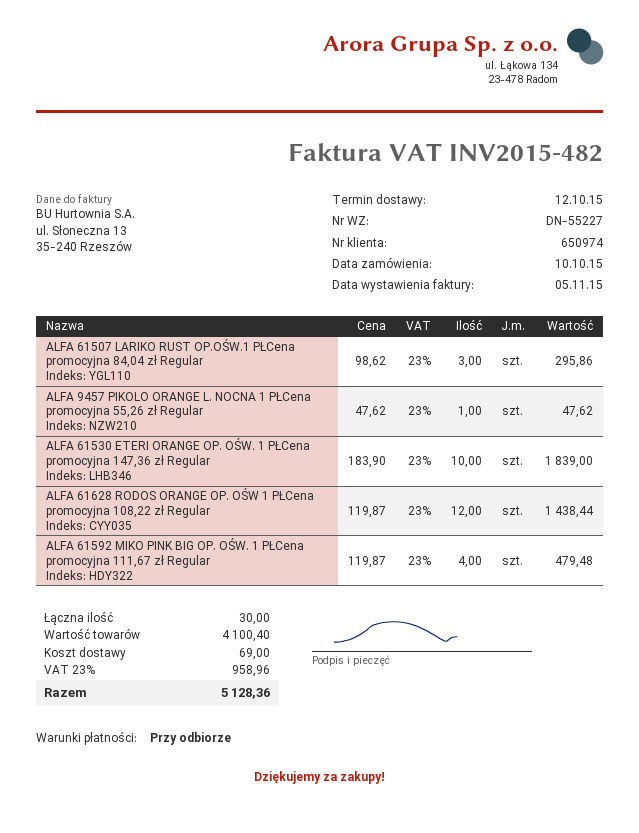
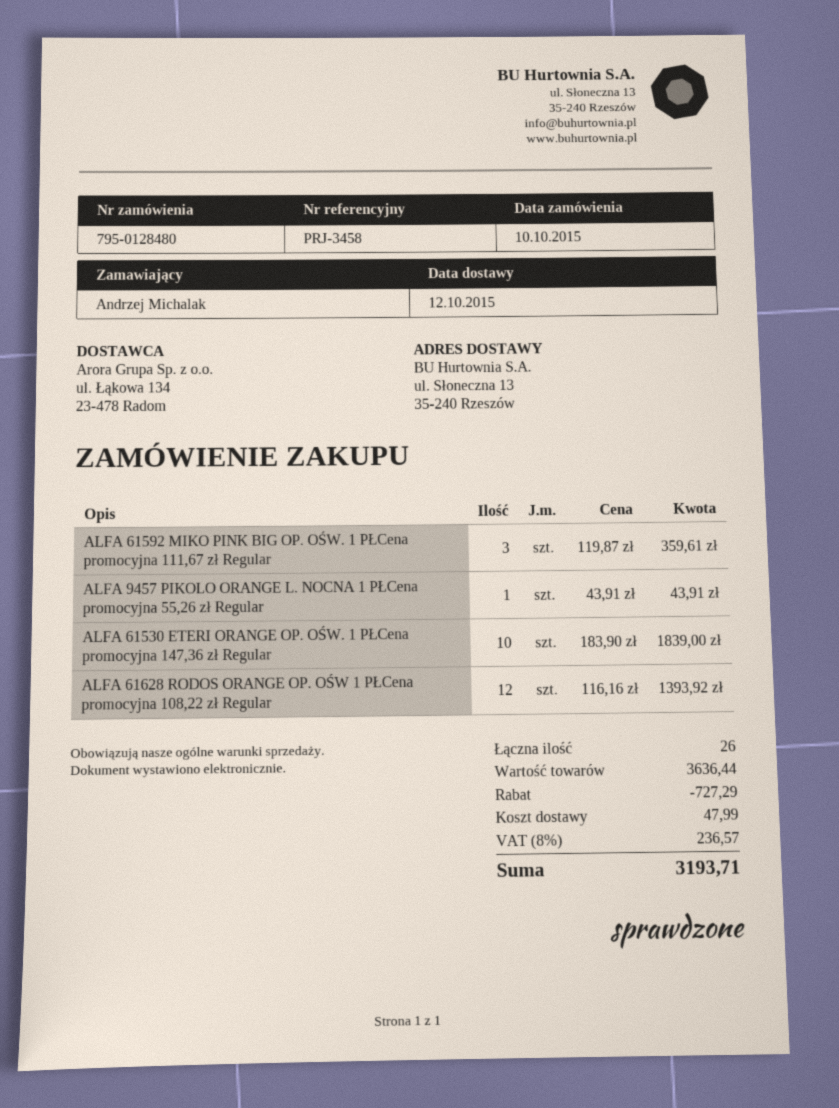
ALFA 61507 LARIKO RUST OP.OŚW.1 PŁCena promocyjna 84,04 zł Regular: 3 x 98.62 = 295.86 -> none
ALFA 9457 PIKOLO ORANGE L. NOCNA 1 PŁCena promocyjna 55,26 zł Regular: 1 x 47.62 = 47.62 -> 1 x 43.91 = 43.91
ALFA 61628 RODOS ORANGE OP. OŚW 1 PŁCena promocyjna 108,22 zł Regular: 12 x 119.87 = 1438.44 -> 12 x 116.16 = 1393.92
ALFA 61592 MIKO PINK BIG OP. OŚW. 1 PŁCena promocyjna 111,67 zł Regular: 4 x 119.87 = 479.48 -> 3 x 119.87 = 359.61
total quantity: 30 -> 26
subtotal: 4100.40 -> 3636.44
discount: none -> 727.29
shipping: 69.00 -> 47.99
tax: 23% = 958.96 -> 8% = 236.57
total: 5128.36 -> 3193.71

